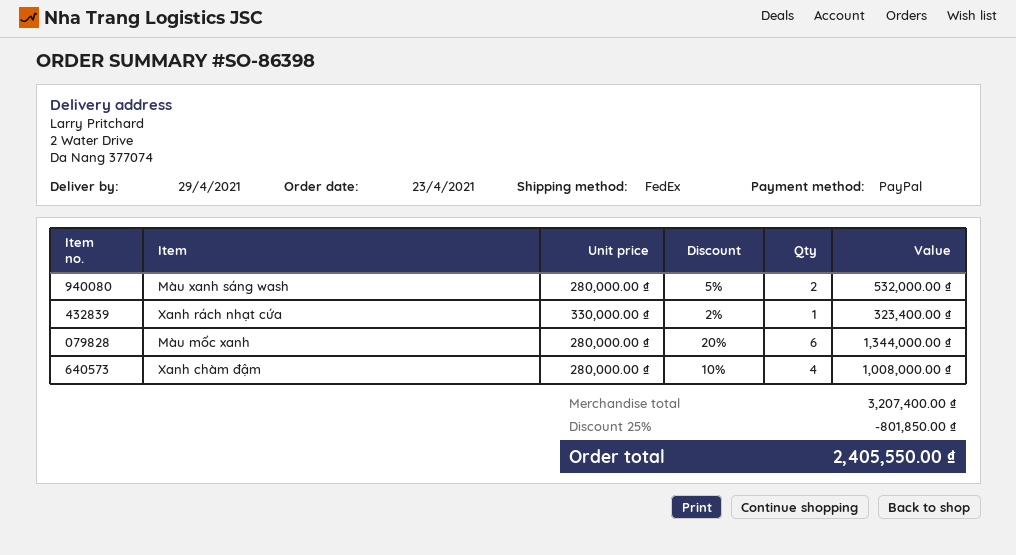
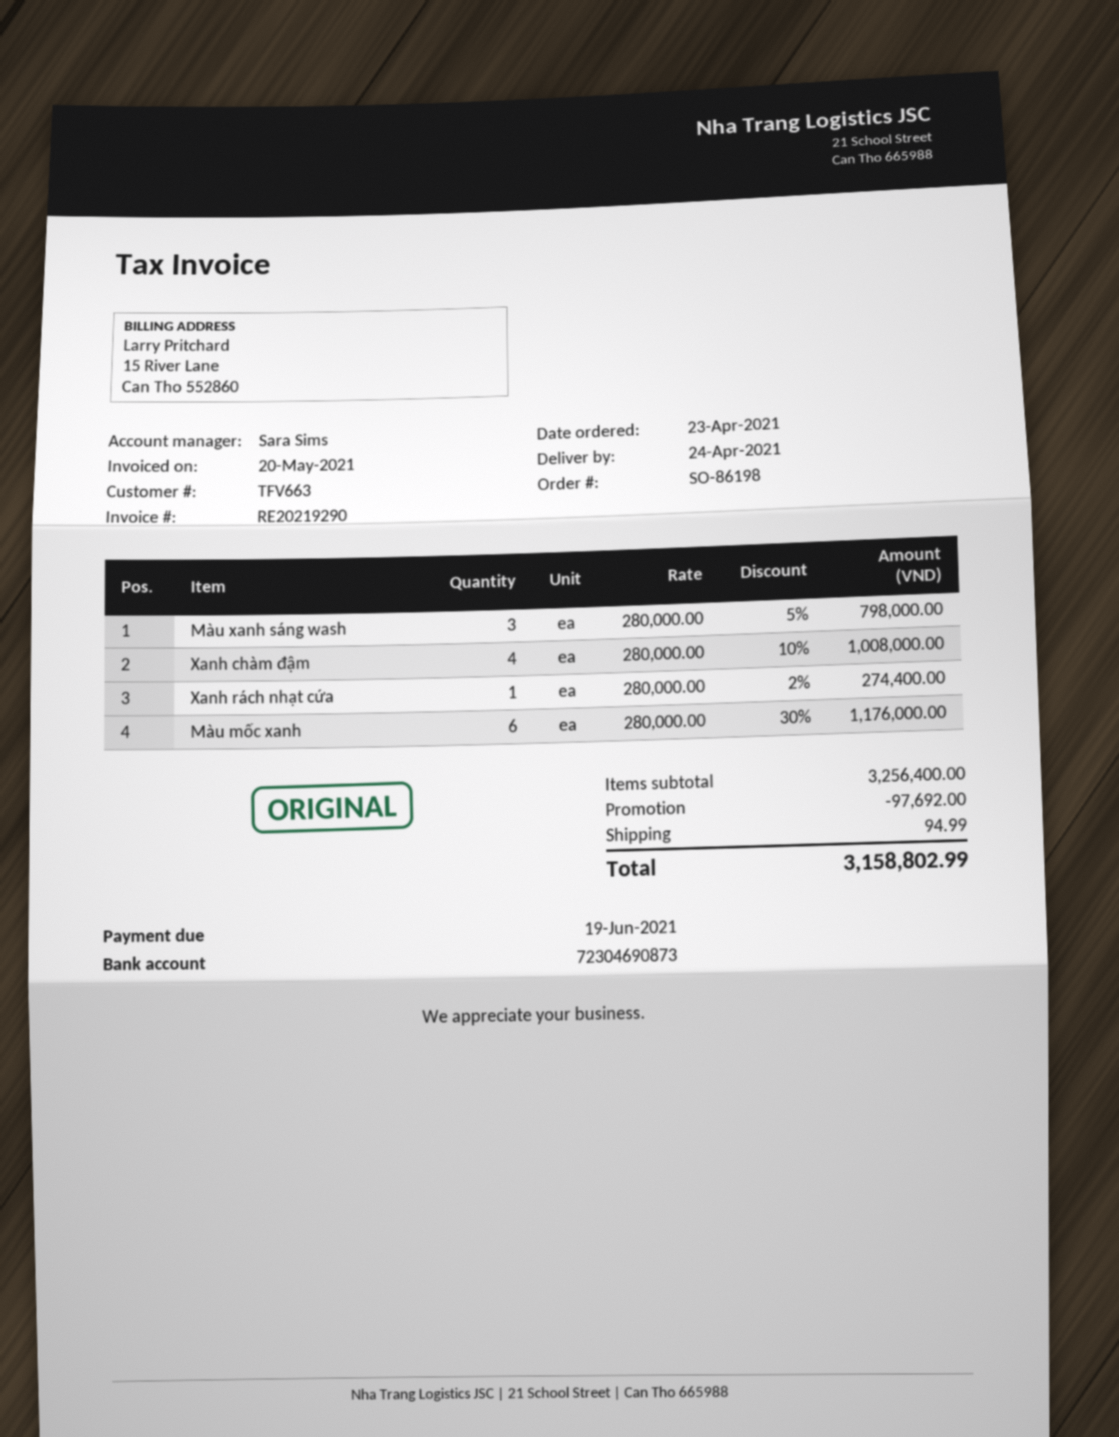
order number: SO-86398 -> SO-86198
delivery date: 2021-04-29 -> 2021-04-24
Màu xanh sáng wash: 2 x 280000.00 - 5% = 532000.00 -> 3 x 280000.00 - 5% = 798000.00
Xanh rách nhạt cứa: 1 x 330000.00 - 2% = 323400.00 -> 1 x 280000.00 - 2% = 274400.00
Màu mốc xanh: 6 x 280000.00 - 20% = 1344000.00 -> 6 x 280000.00 - 30% = 1176000.00
subtotal: 3207400.00 -> 3256400.00
discount: 801850.00 -> 97692.00
shipping: none -> 94.99
total: 2405550.00 -> 3158802.99

